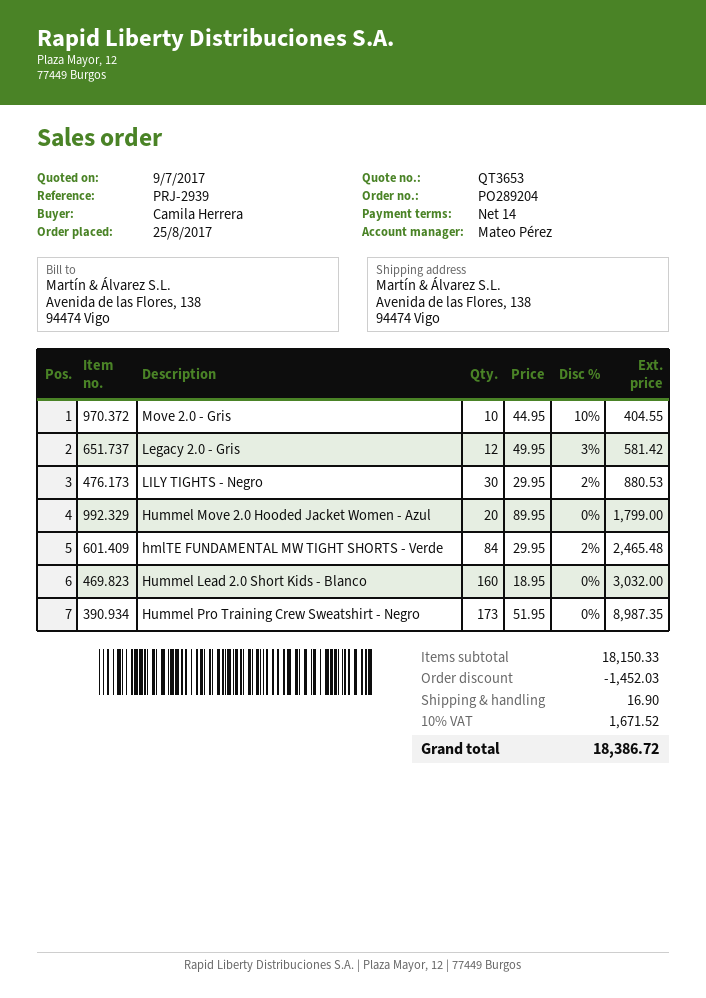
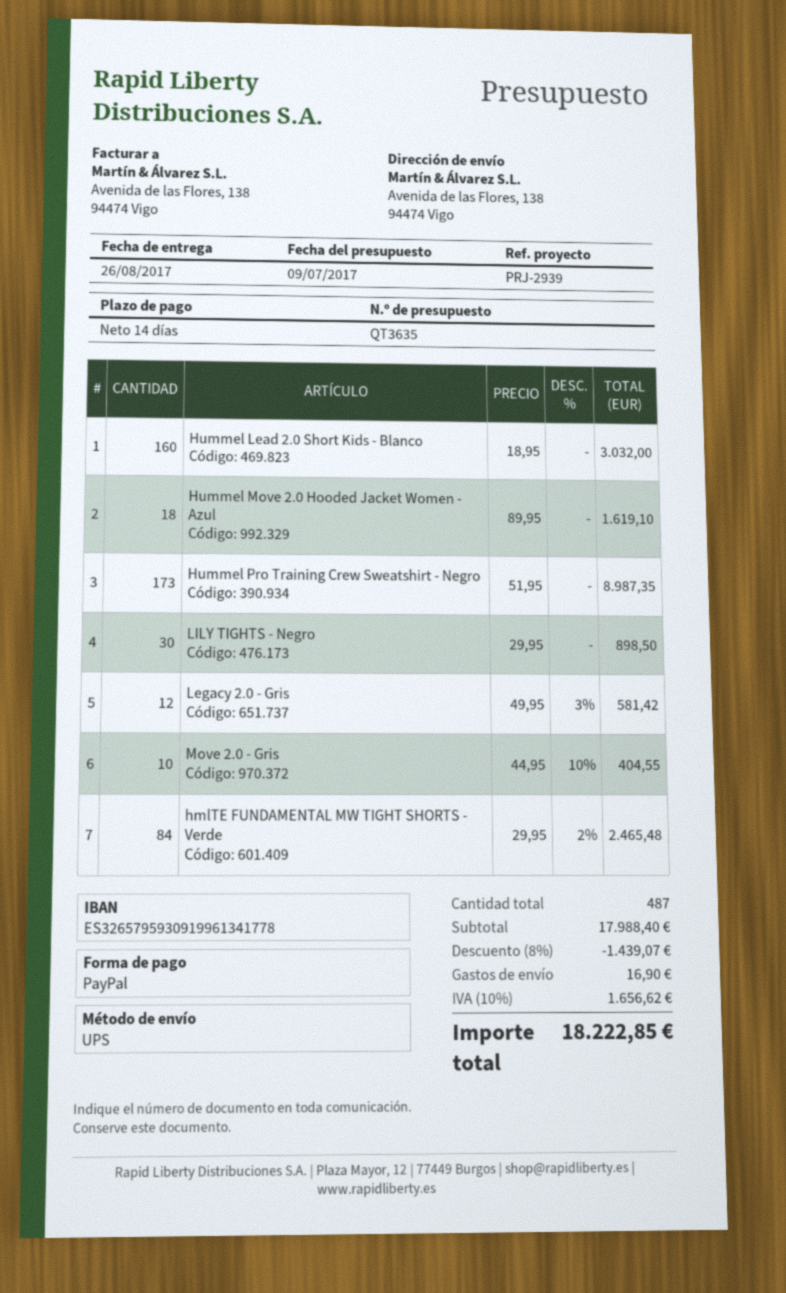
quote number: QT3653 -> QT3635
LILY TIGHTS - Negro: 30 x 29.95 - 2% = 880.53 -> 30 x 29.95 = 898.50
Hummel Move 2.0 Hooded Jacket Women - Azul: 20 x 89.95 = 1799.00 -> 18 x 89.95 = 1619.10
subtotal: 18150.33 -> 17988.40
discount: 1452.03 -> 1439.07
tax: 10% = 1671.52 -> 10% = 1656.62
total: 18386.72 -> 18222.85

